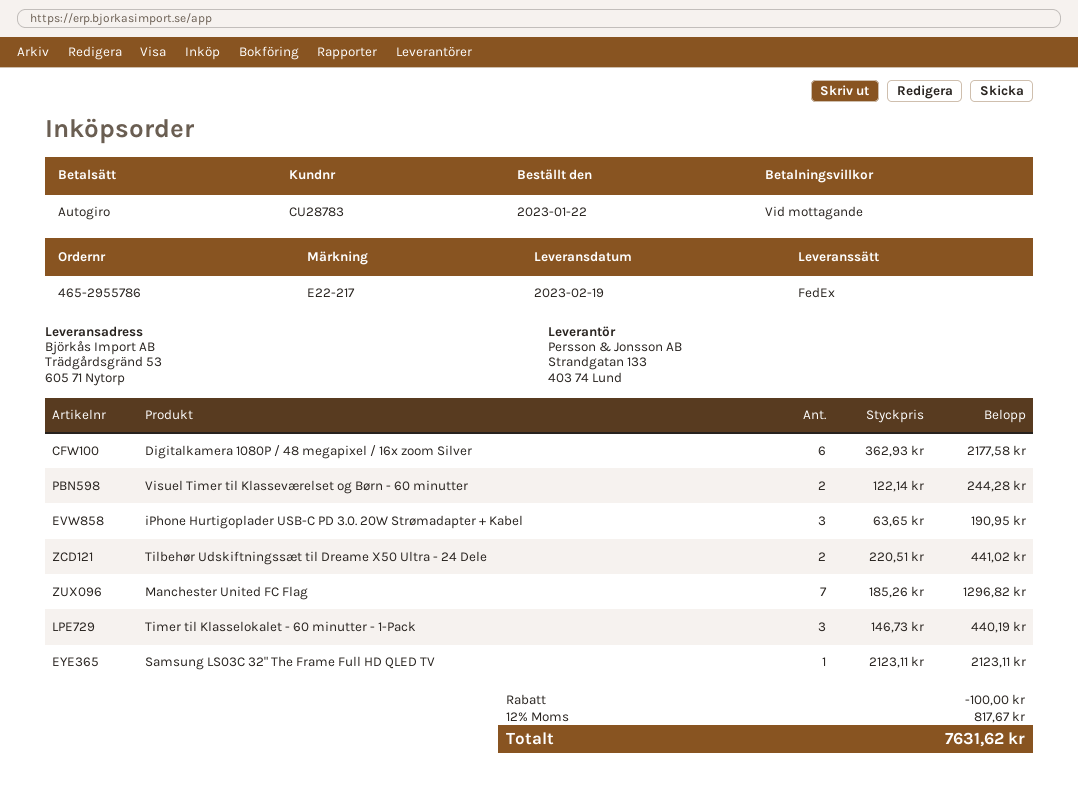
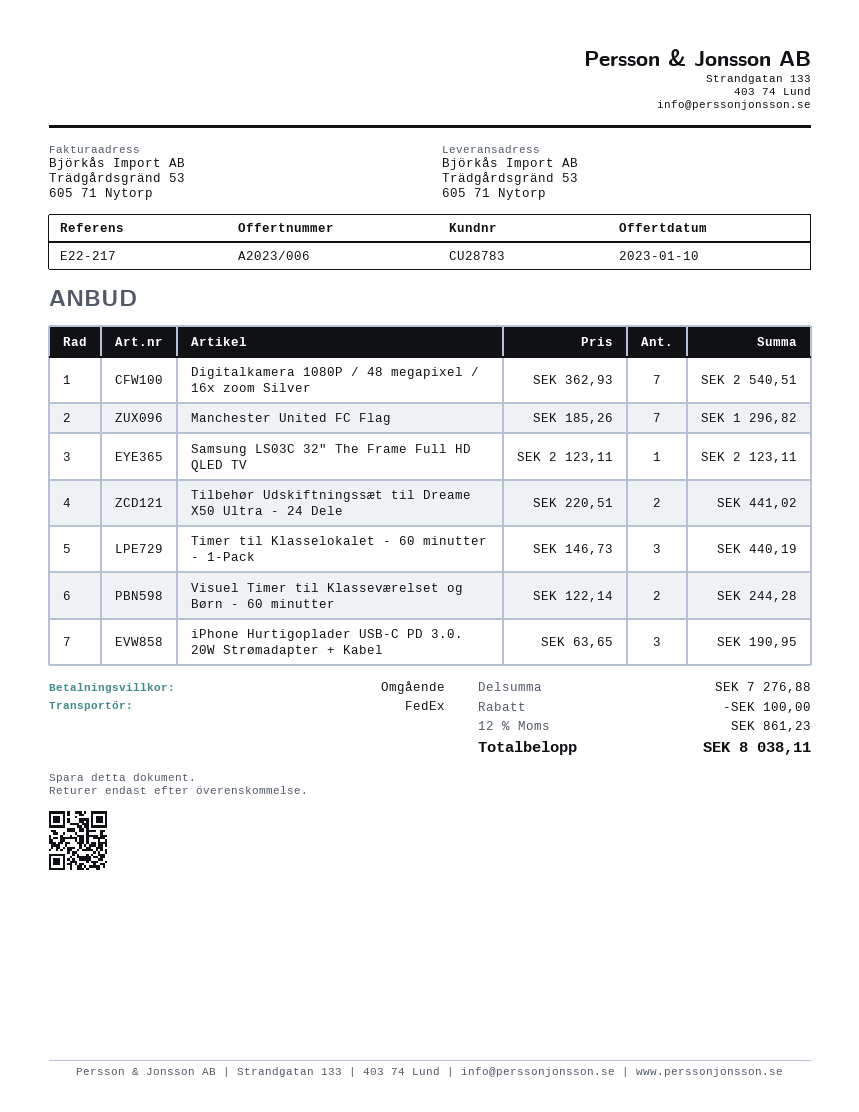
Digitalkamera 1080P / 48 megapixel / 16x zoom Silver: 6 x 362.93 = 2177.58 -> 7 x 362.93 = 2540.51
tax: 12% = 817.67 -> 12% = 861.23
total: 7631.62 -> 8038.11

